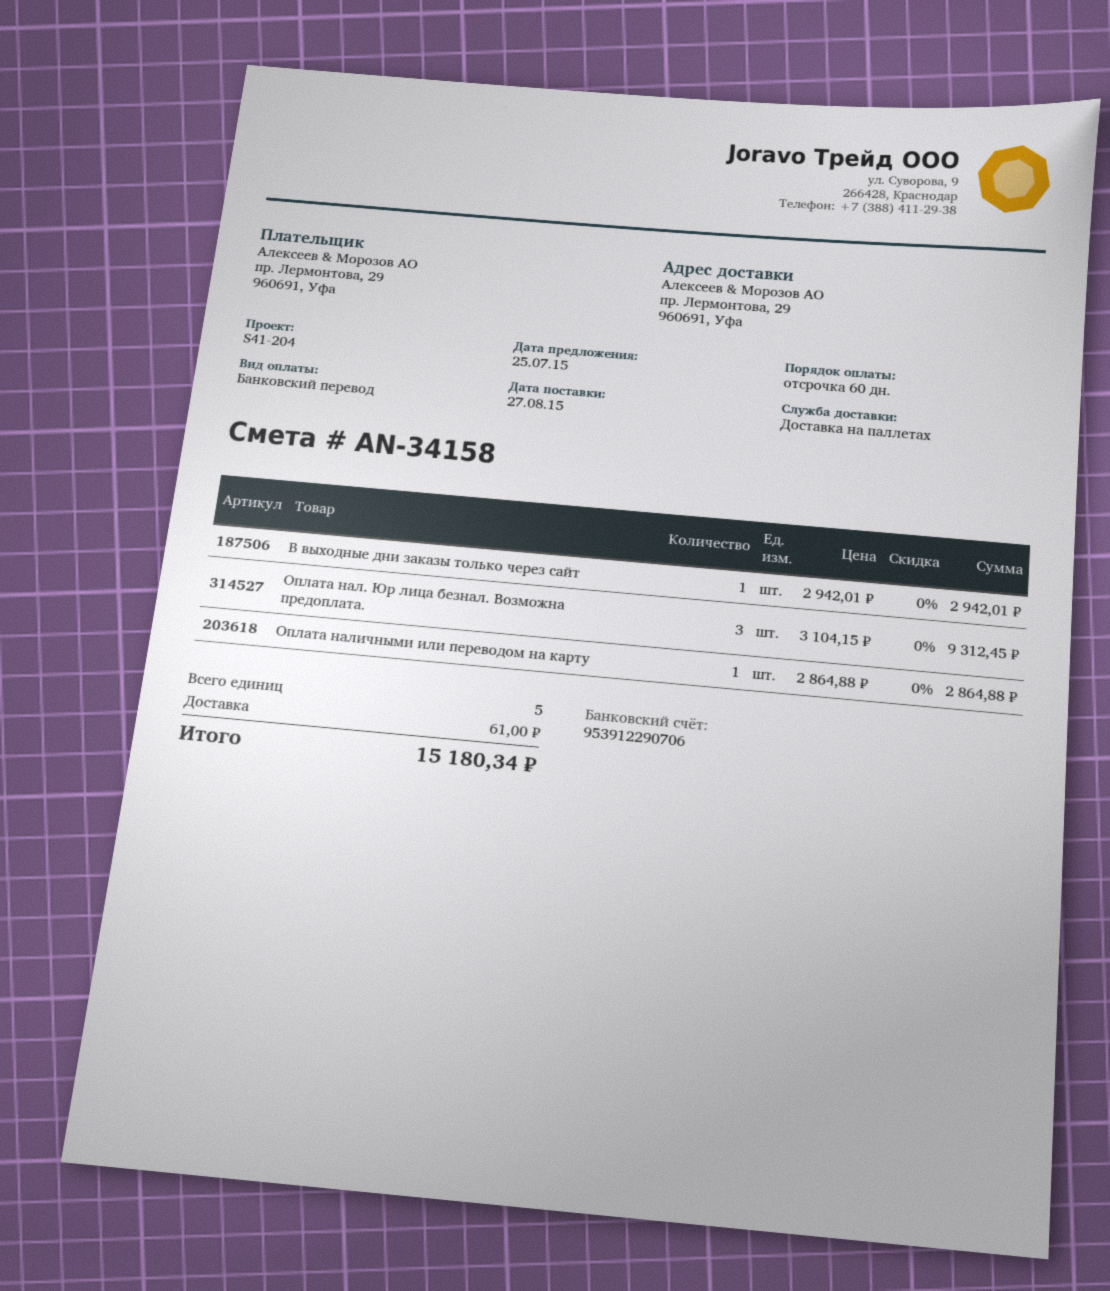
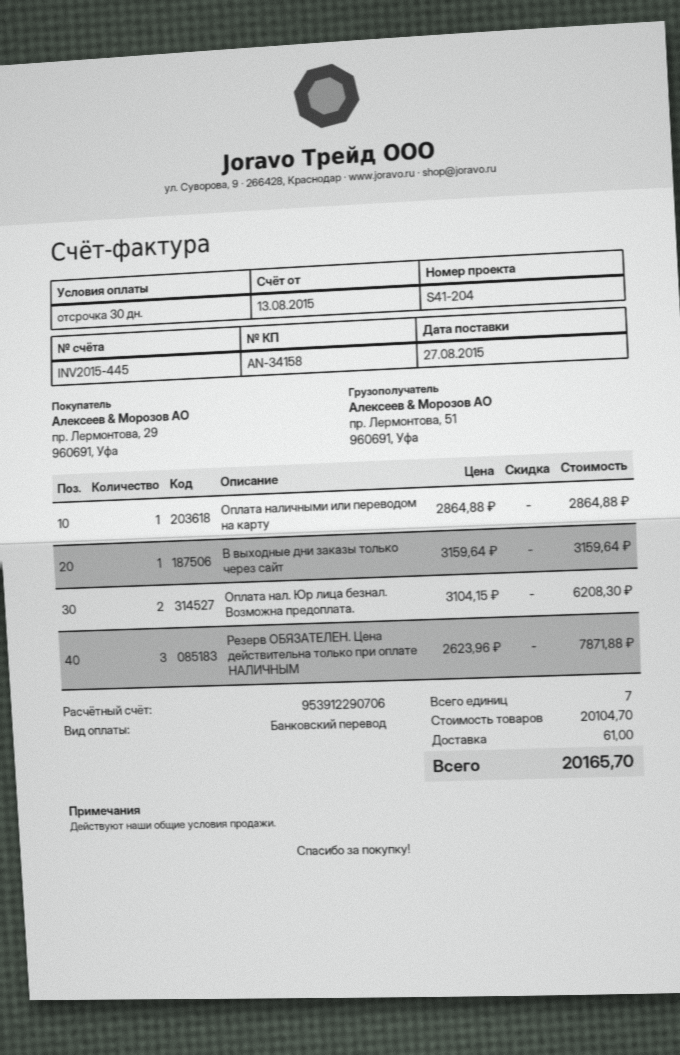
payment terms: 60 days -> 30 days
ship to: пр. Лермонтова, 29, 960691, Уфа -> пр. Лермонтова, 51, 960691, Уфа
В выходные дни заказы только через сайт: 1 x 2942.01 = 2942.01 -> 1 x 3159.64 = 3159.64
Оплата нал. Юр лица безнал. Возможна предоплата.: 3 x 3104.15 = 9312.45 -> 2 x 3104.15 = 6208.30
Резерв ОБЯЗАТЕЛЕН. Цена действительна только при оплате НАЛИЧНЫМ: none -> 3 x 2623.96 = 7871.88
total quantity: 5 -> 7
total: 15180.34 -> 20165.70

